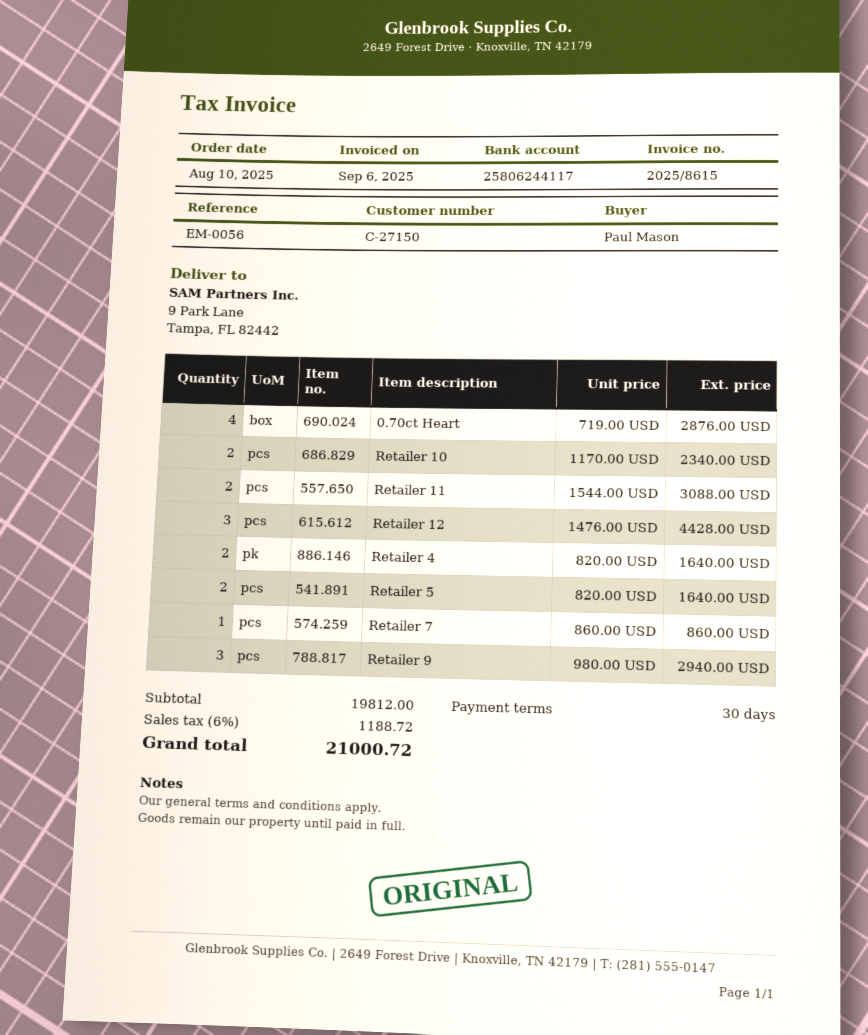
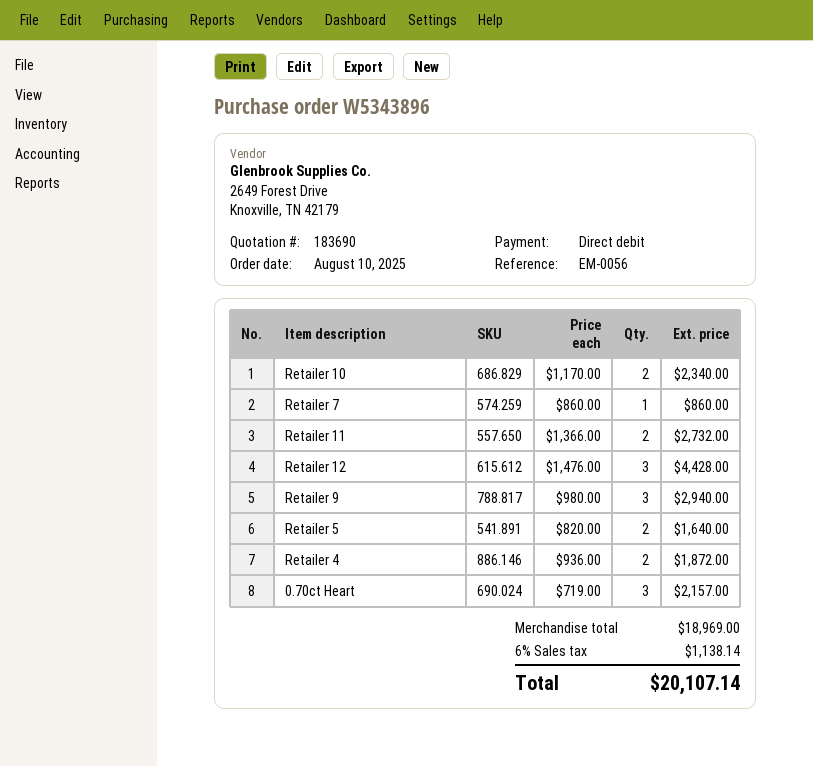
0.70ct Heart: 4 x 719.00 = 2876.00 -> 3 x 719.00 = 2157.00
Retailer 11: 2 x 1544.00 = 3088.00 -> 2 x 1366.00 = 2732.00
Retailer 4: 2 x 820.00 = 1640.00 -> 2 x 936.00 = 1872.00
subtotal: 19812.00 -> 18969.00
tax: 6% = 1188.72 -> 6% = 1138.14
total: 21000.72 -> 20107.14

